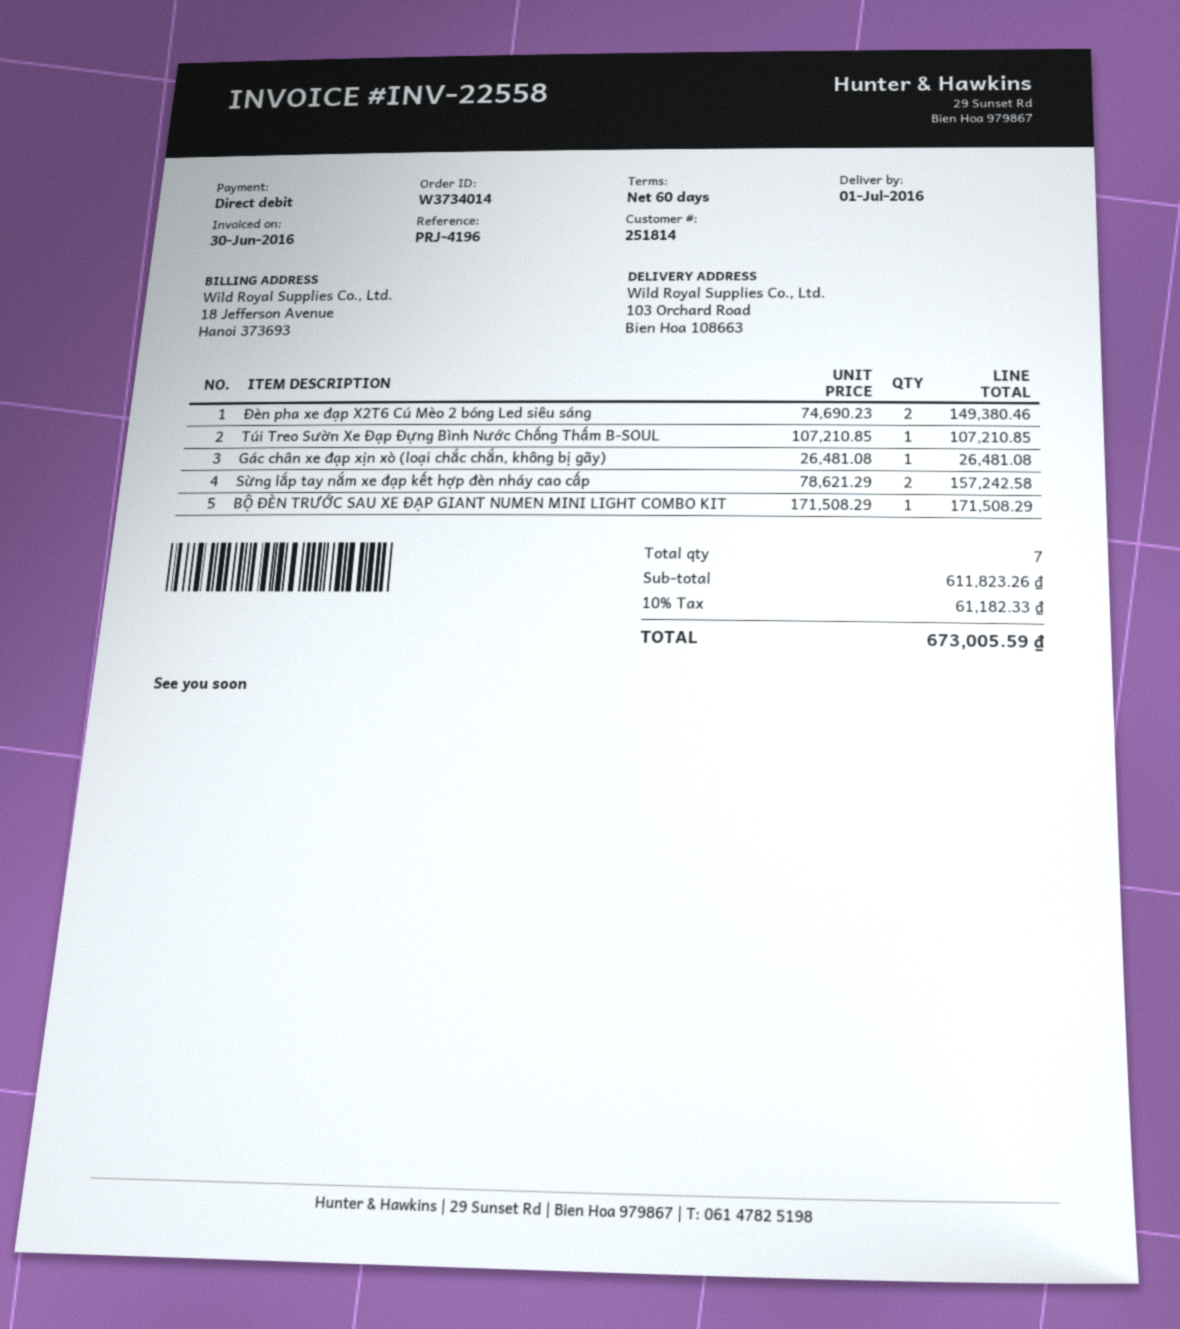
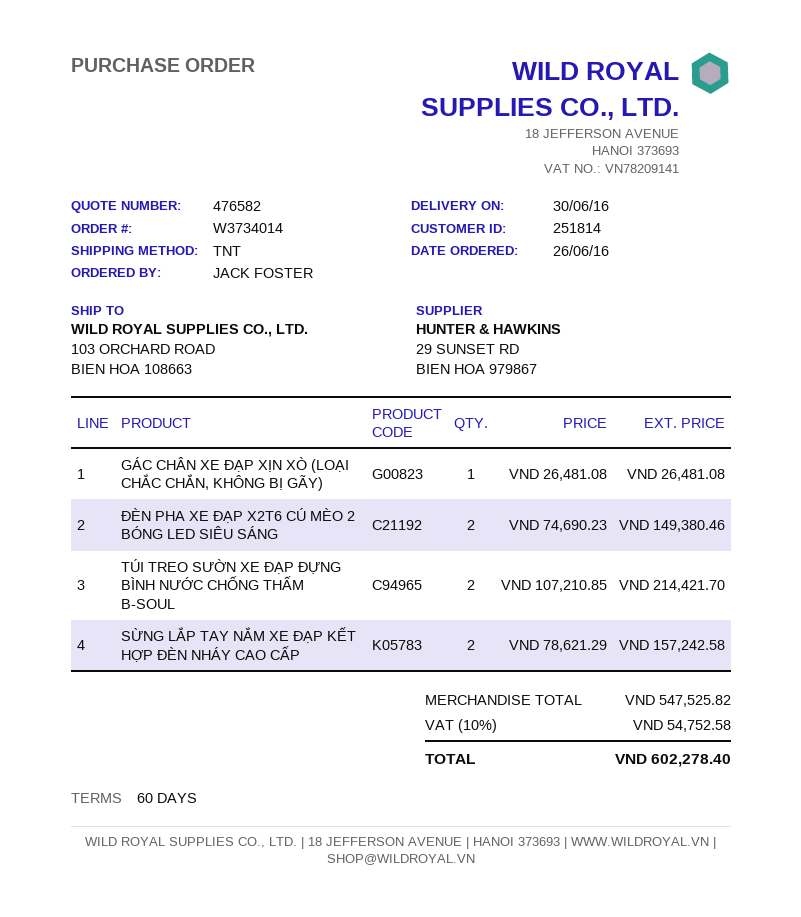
delivery date: 2016-07-01 -> 2016-06-30
Túi Treo Sườn Xe Đạp Đựng Bình Nước Chống Thấm B-SOUL: 1 x 107210.85 = 107210.85 -> 2 x 107210.85 = 214421.70
BỘ ĐÈN TRƯỚC SAU XE ĐẠP GIANT NUMEN MINI LIGHT COMBO KIT: 1 x 171508.29 = 171508.29 -> none
subtotal: 611823.26 -> 547525.82
tax: 10% = 61182.33 -> 10% = 54752.58
total: 673005.59 -> 602278.40

